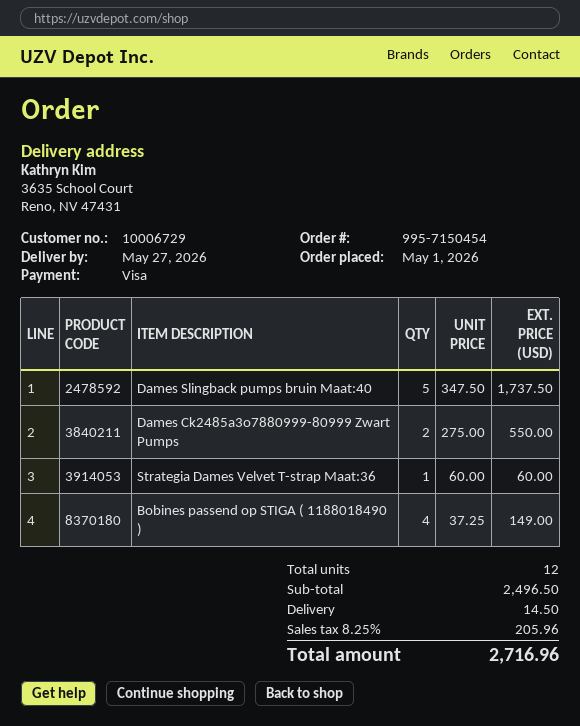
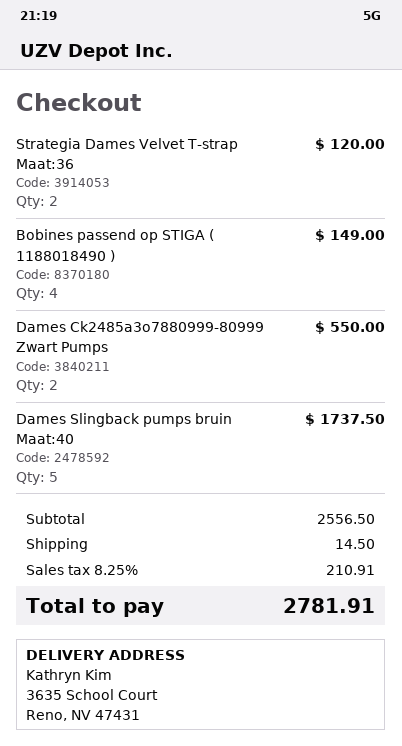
Strategia Dames Velvet T-strap Maat:36: 1 for 60.00 -> 2 for 120.00
subtotal: 2496.50 -> 2556.50
tax: 8.25% = 205.96 -> 8.25% = 210.91
total: 2716.96 -> 2781.91

